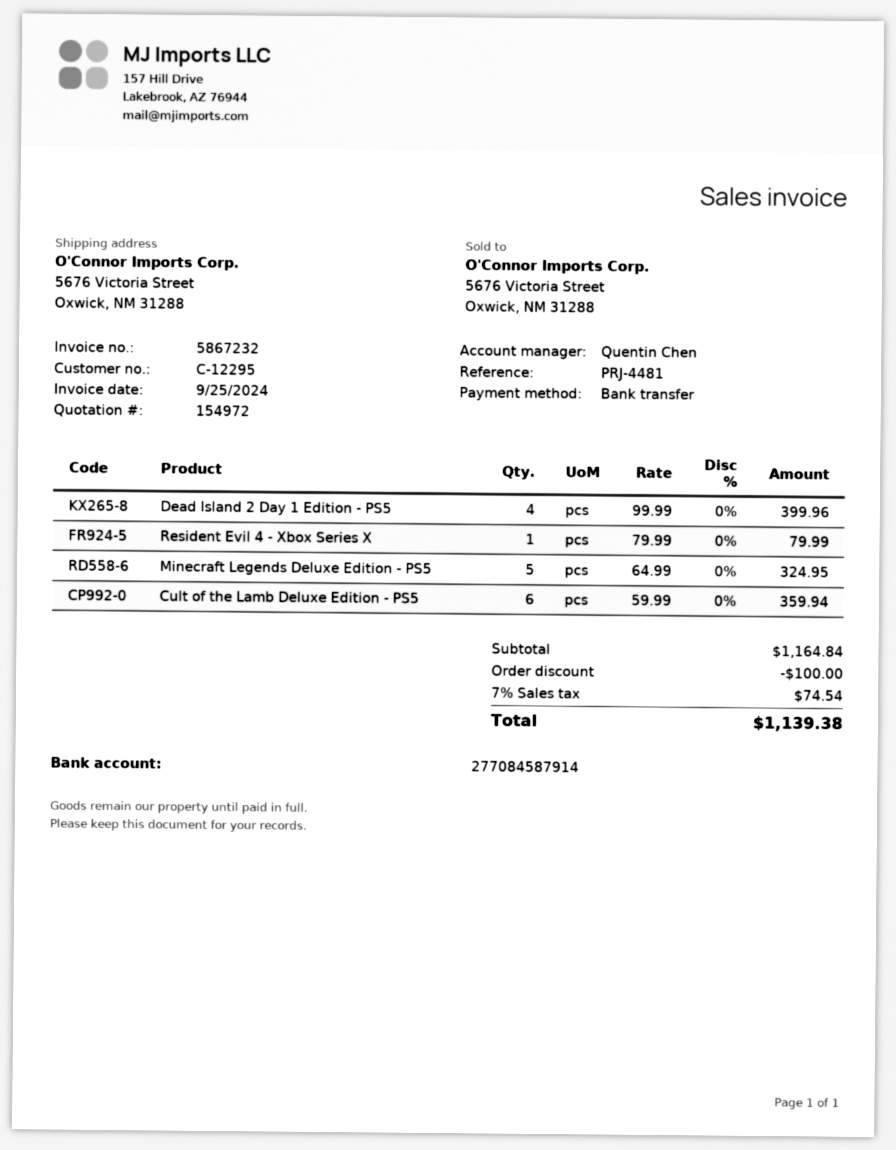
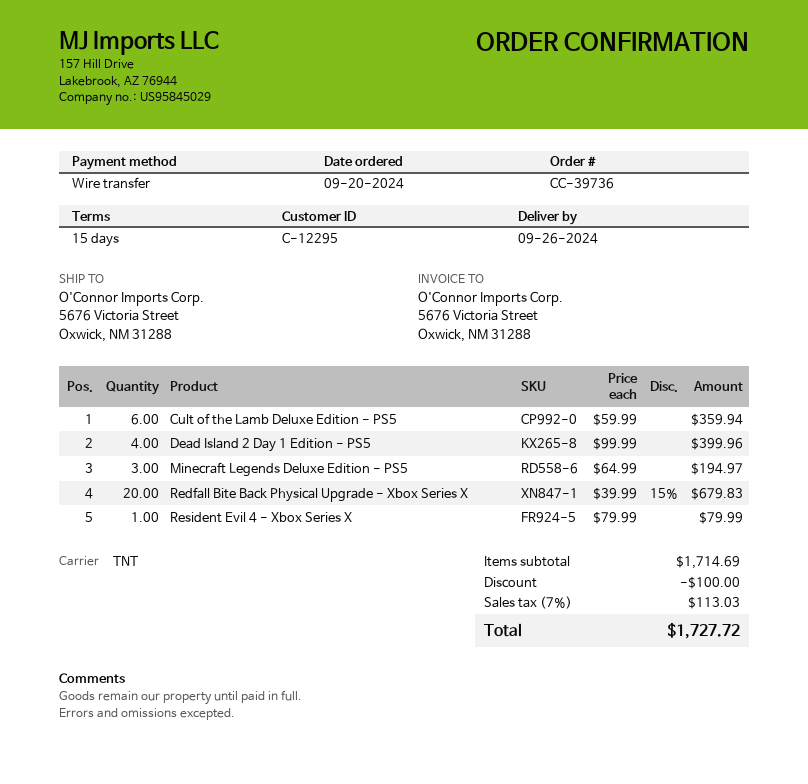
Minecraft Legends Deluxe Edition - PS5: 5 x 64.99 = 324.95 -> 3 x 64.99 = 194.97
Redfall Bite Back Physical Upgrade - Xbox Series X: none -> 20 x 39.99 - 15% = 679.83
subtotal: 1164.84 -> 1714.69
tax: 7% = 74.54 -> 7% = 113.03
total: 1139.38 -> 1727.72

